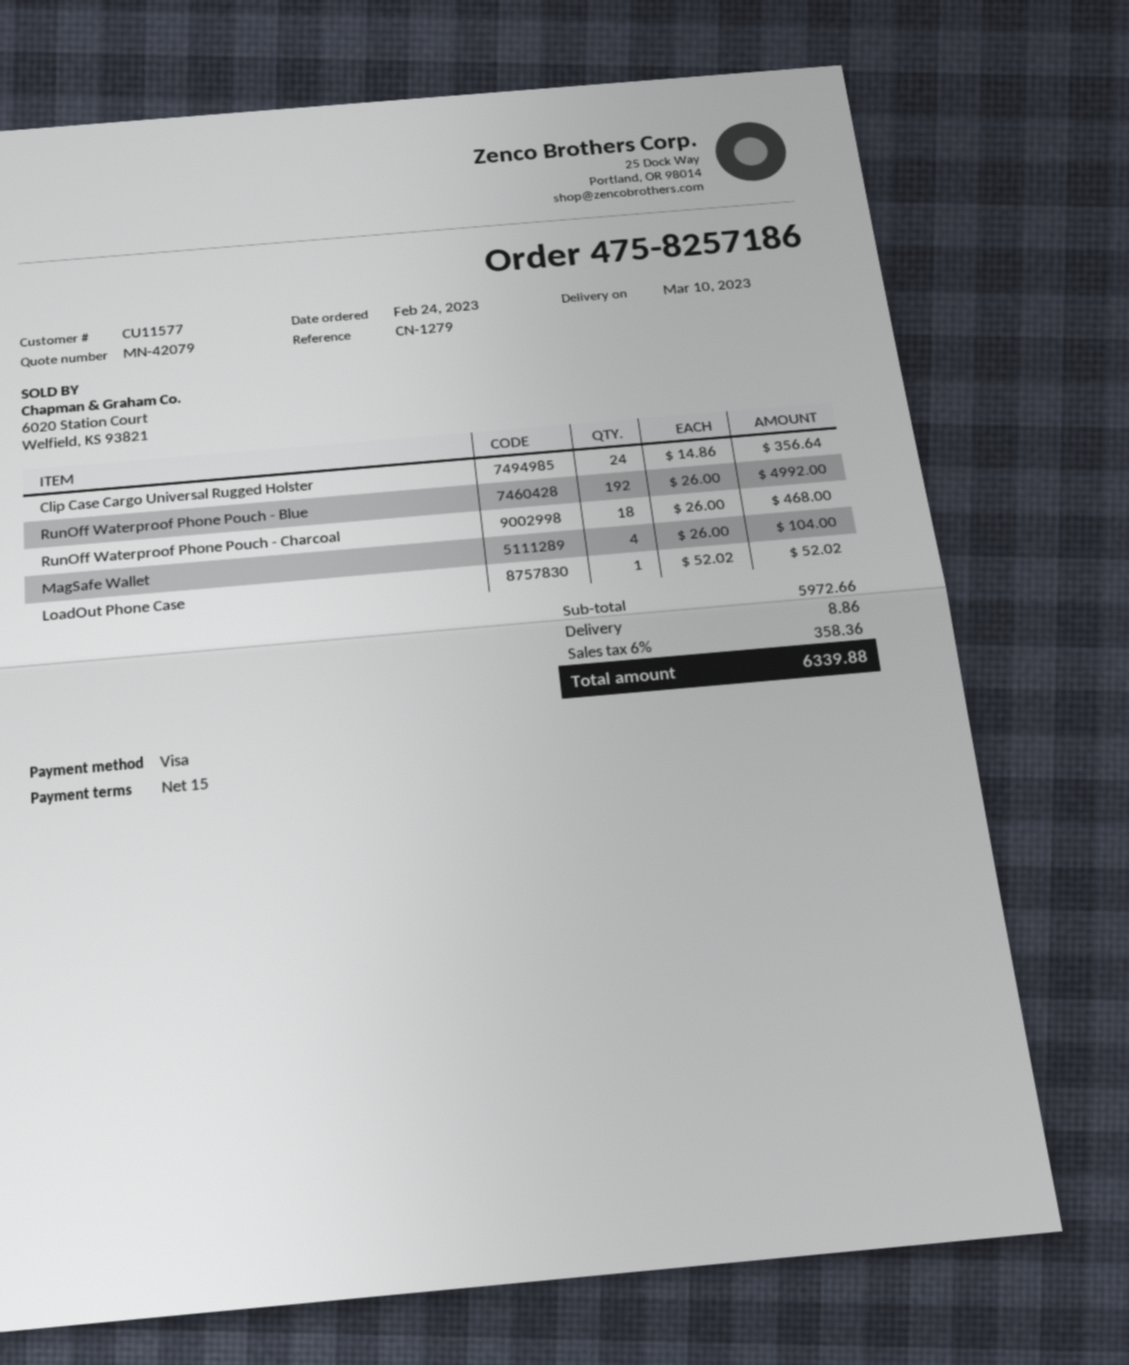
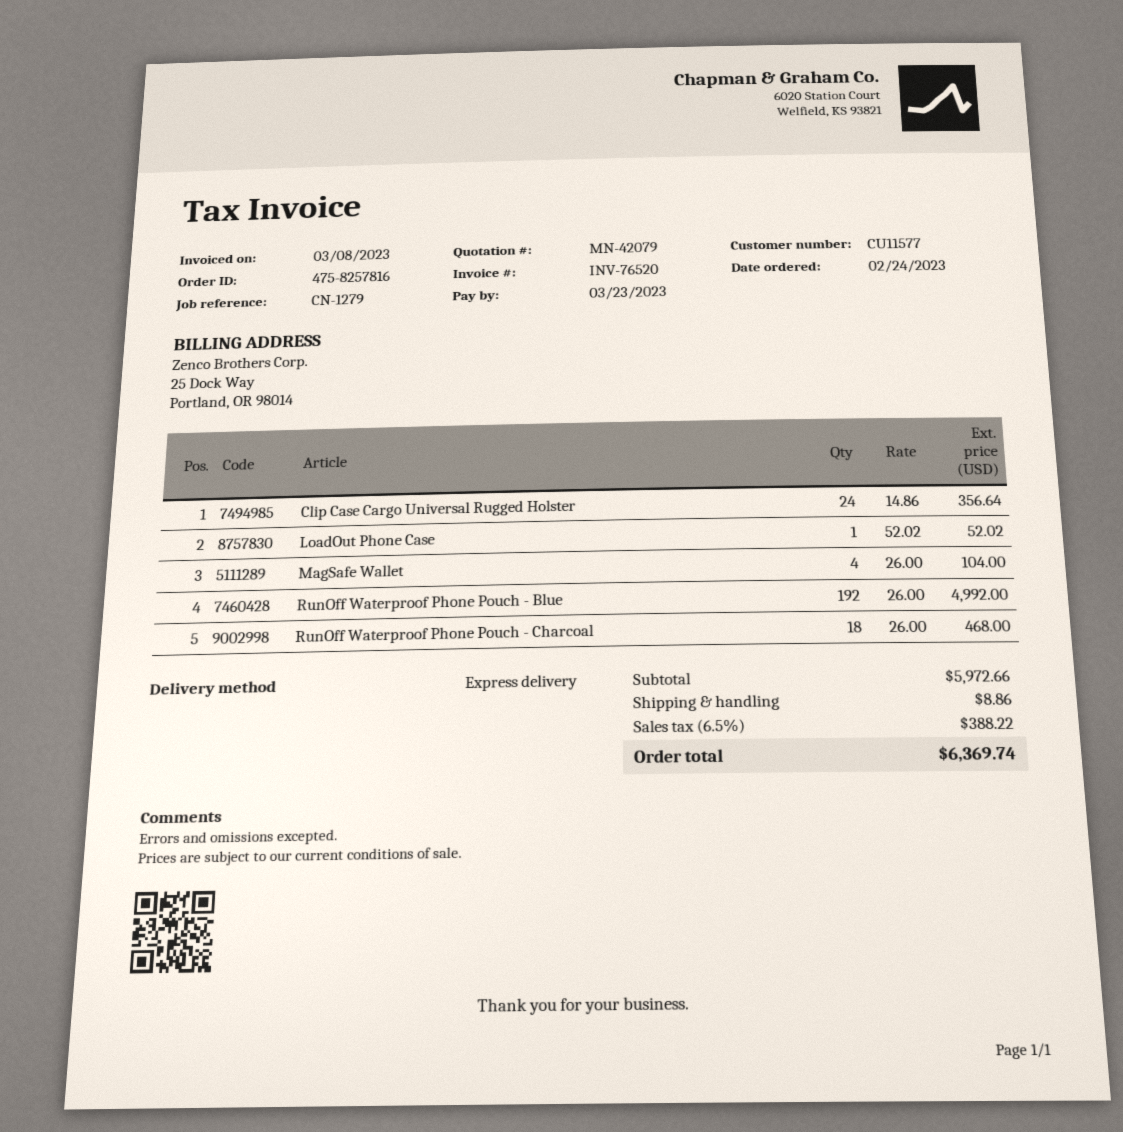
order number: 475-8257186 -> 475-8257816
tax: 6% = 358.36 -> 6.5% = 388.22
total: 6339.88 -> 6369.74

